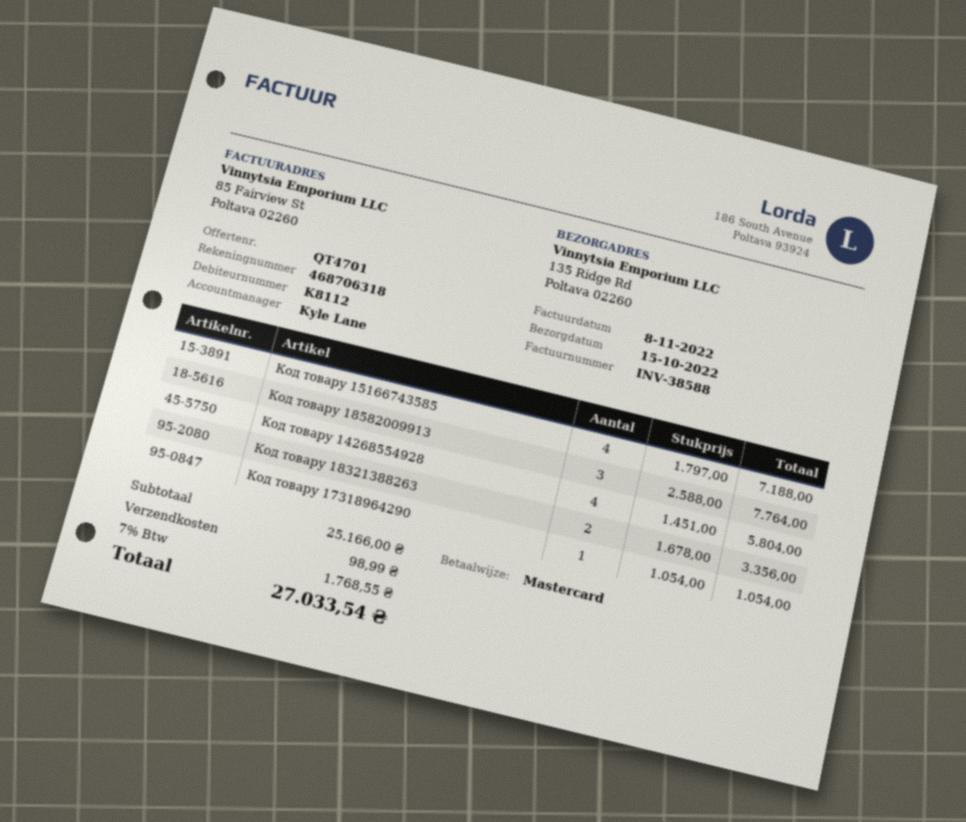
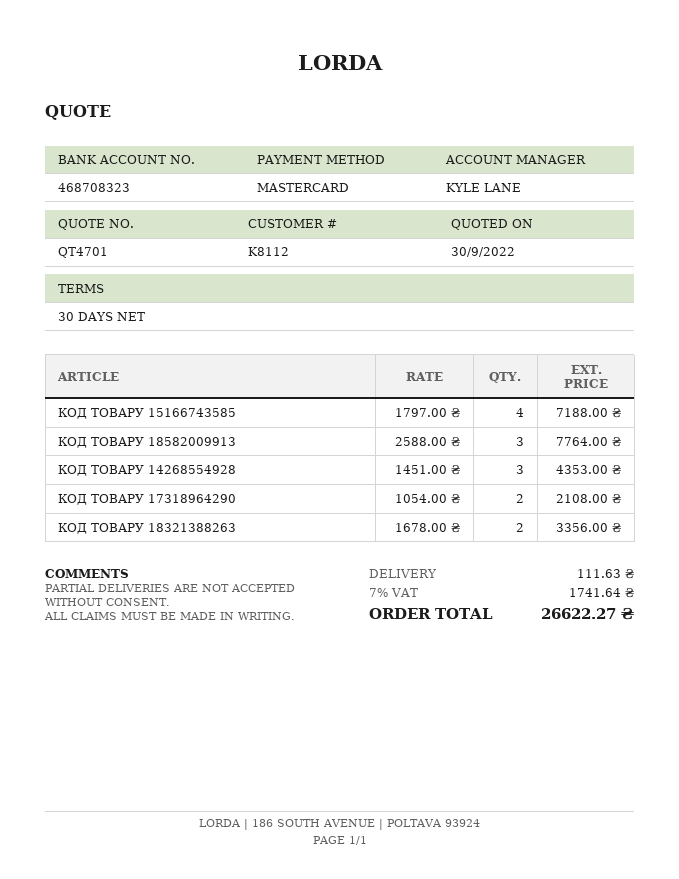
bank account: 468706318 -> 468708323
Код товару 14268554928: 4 x 1451.00 = 5804.00 -> 3 x 1451.00 = 4353.00
Код товару 17318964290: 1 x 1054.00 = 1054.00 -> 2 x 1054.00 = 2108.00
shipping: 98.99 -> 111.63
tax: 7% = 1768.55 -> 7% = 1741.64
total: 27033.54 -> 26622.27

